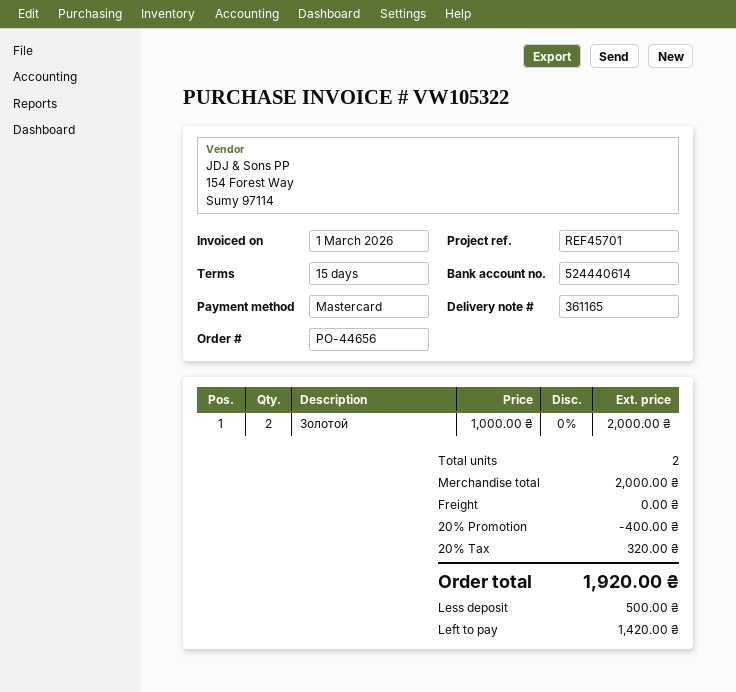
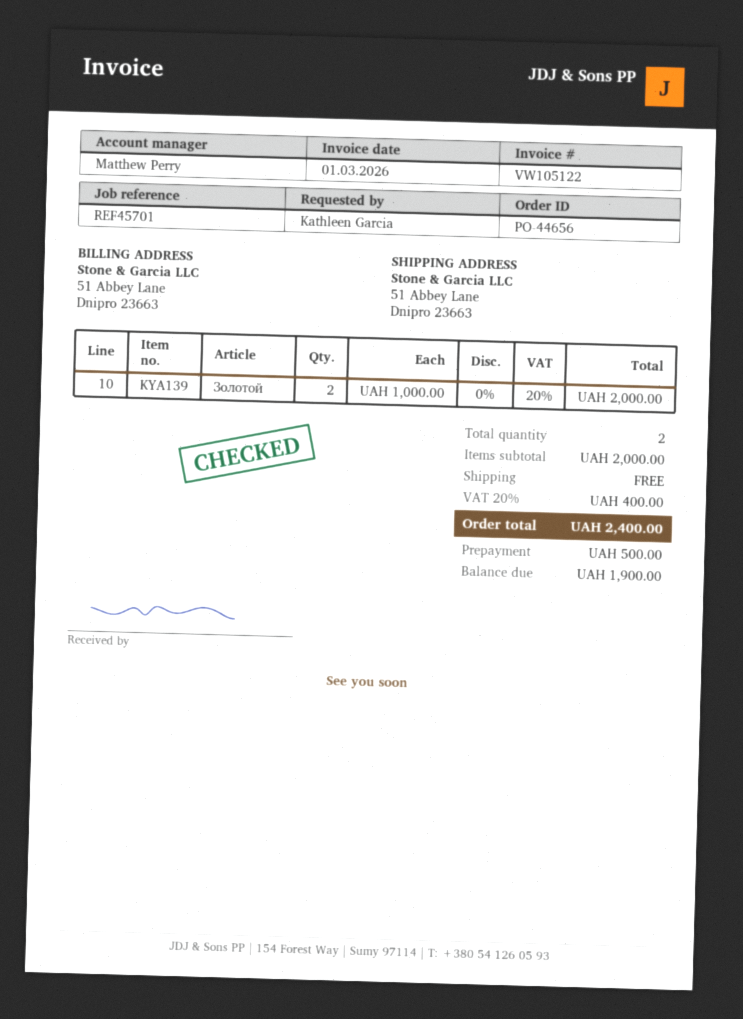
invoice number: VW105322 -> VW105122
discount: 20% = 400.00 -> none
tax: 20% = 320.00 -> 20% = 400.00
total: 1920.00 -> 2400.00
balance: 1420.00 -> 1900.00

